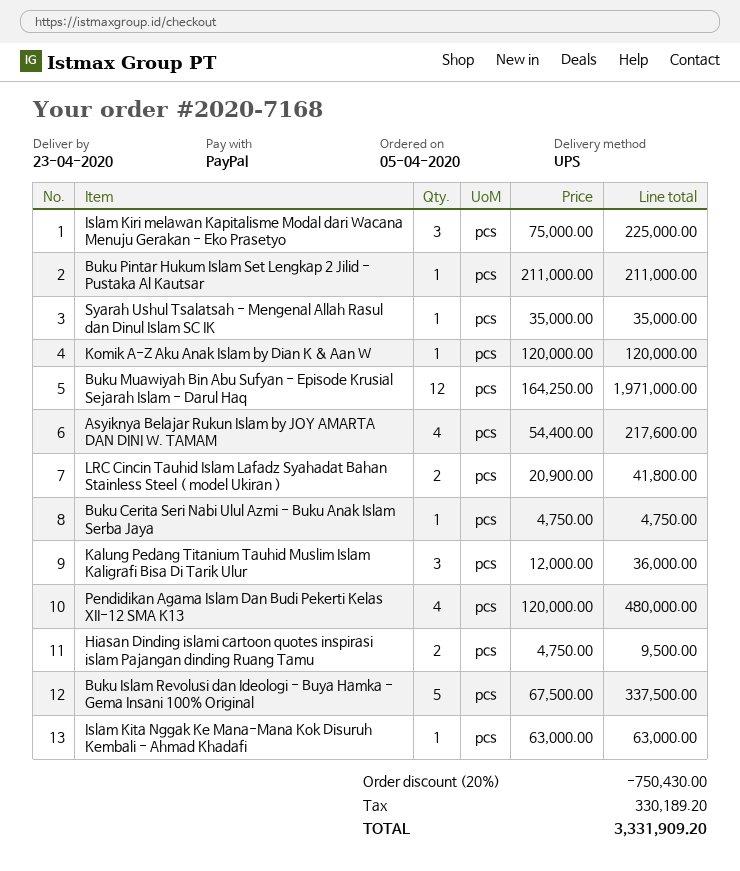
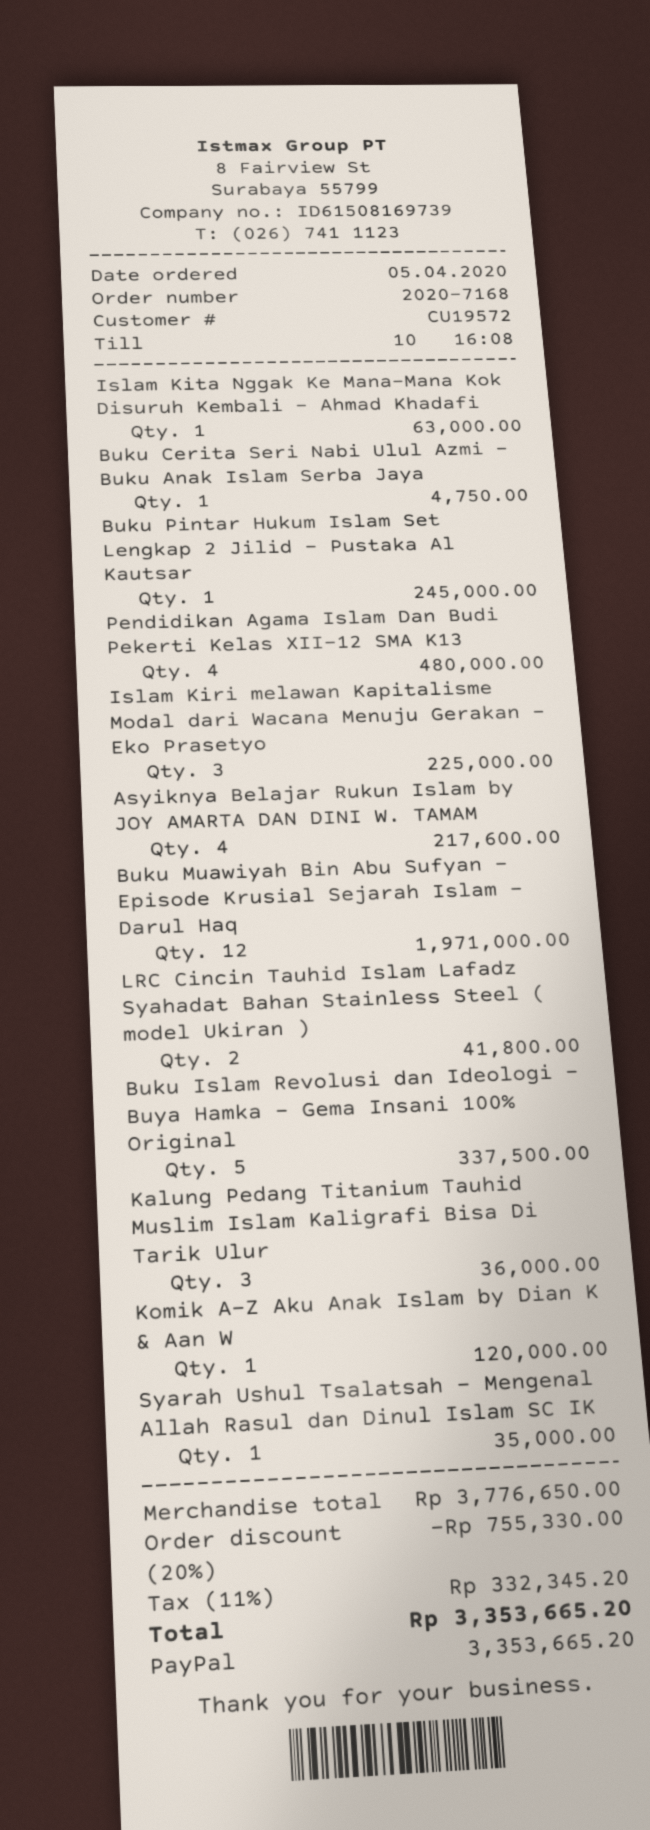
Buku Pintar Hukum Islam Set Lengkap 2 Jilid - Pustaka Al Kautsar: 1 for 211000.00 -> 1 for 245000.00
Hiasan Dinding islami cartoon quotes inspirasi islam Pajangan dinding Ruang Tamu: 2 for 9500.00 -> none
discount: 20% = 750430.00 -> 20% = 755330.00
tax: 330189.20 -> 332345.20
total: 3331909.20 -> 3353665.20

